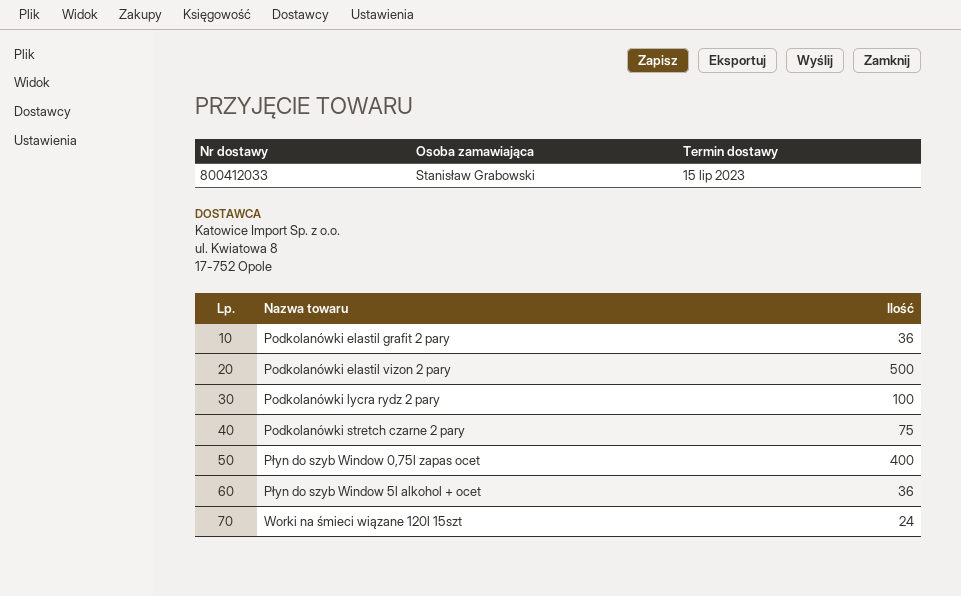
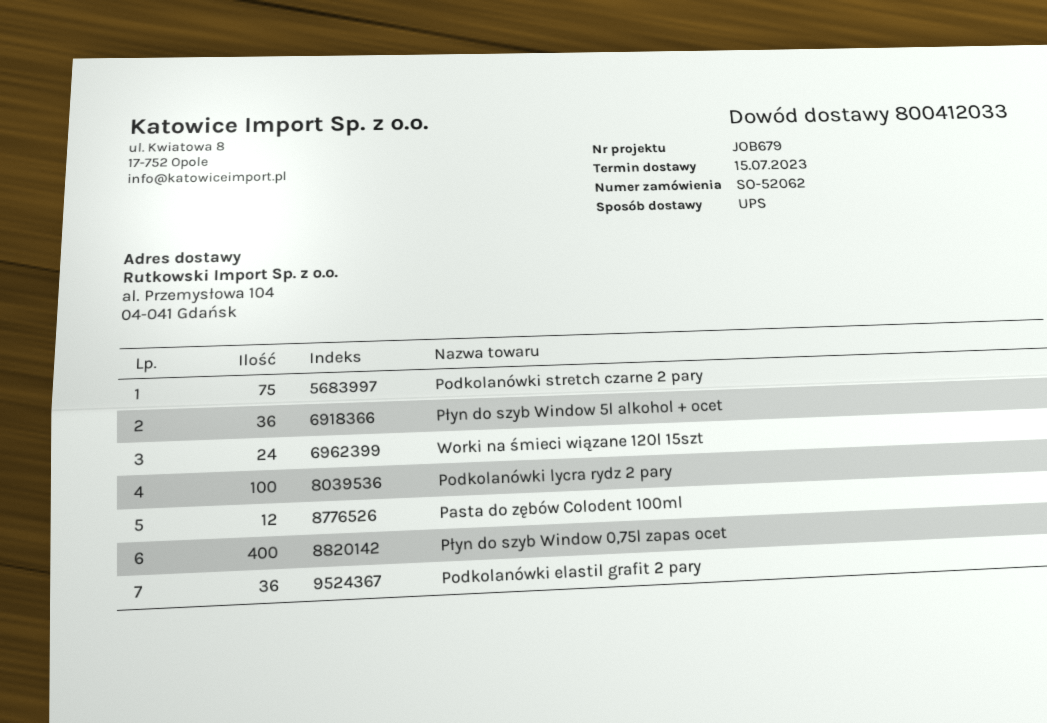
Podkolanówki elastil vizon 2 pary: 500 -> none
Pasta do zębów Colodent 100ml: none -> 12

